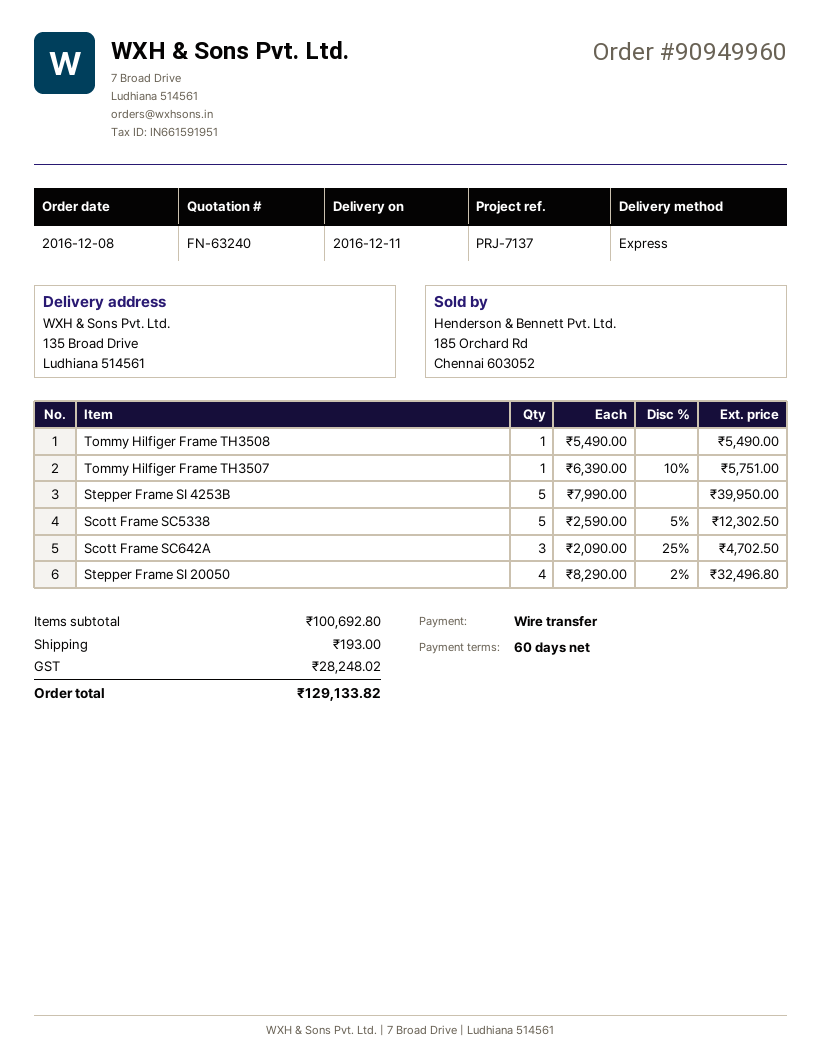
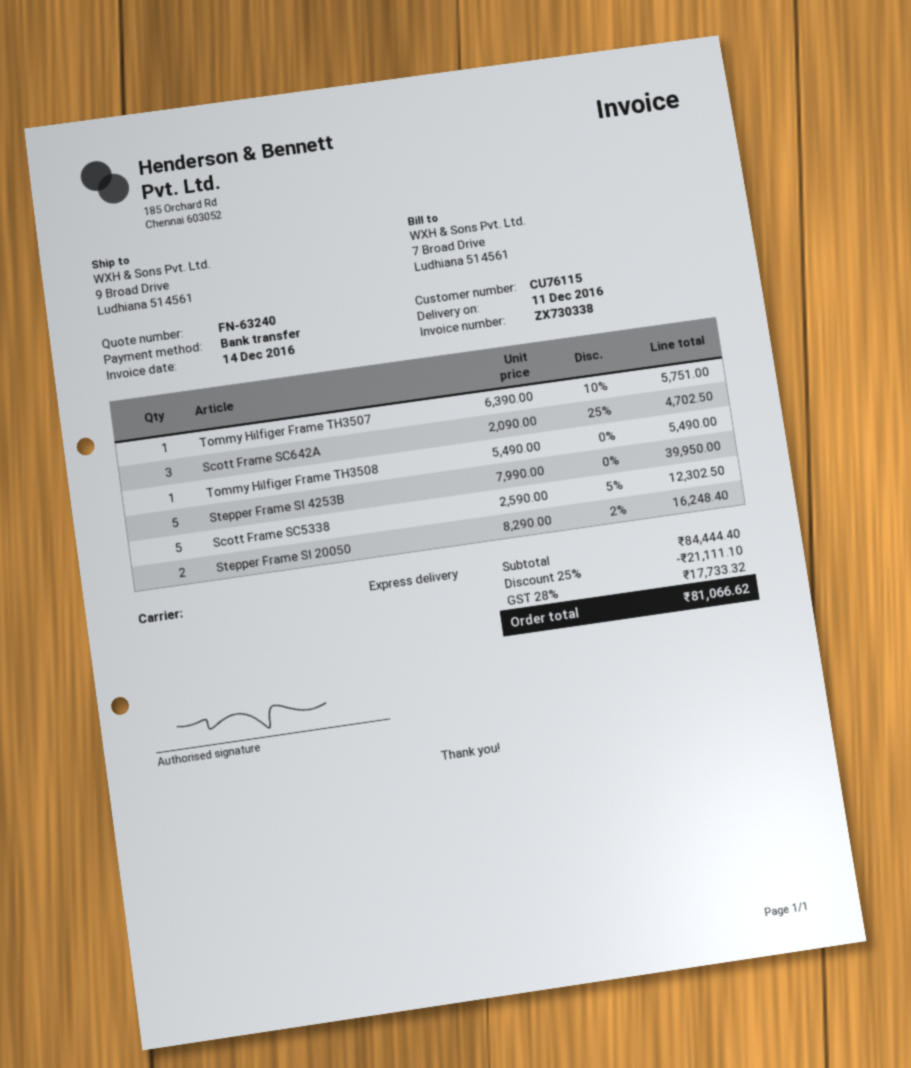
ship to: 135 Broad Drive, Ludhiana 514561 -> 9 Broad Drive, Ludhiana 514561
Stepper Frame SI 20050: 4 x 8290.00 - 2% = 32496.80 -> 2 x 8290.00 - 2% = 16248.40
subtotal: 100692.80 -> 84444.40
discount: none -> 25% = 21111.10
shipping: 193.00 -> none
tax: 28248.02 -> 17733.32
total: 129133.82 -> 81066.62

